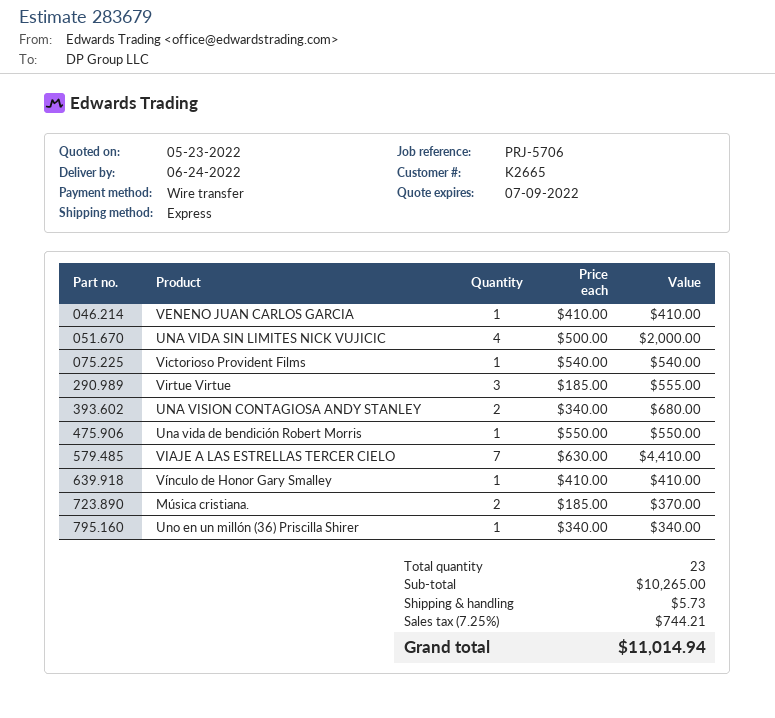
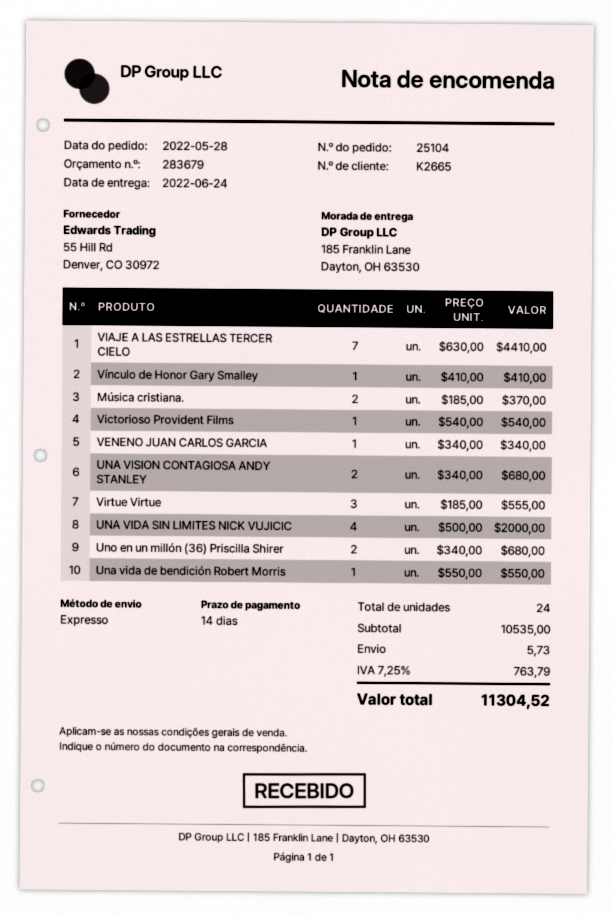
VENENO JUAN CARLOS GARCIA: 1 x 410.00 = 410.00 -> 1 x 340.00 = 340.00
Uno en un millón (36) Priscilla Shirer: 1 x 340.00 = 340.00 -> 2 x 340.00 = 680.00
total quantity: 23 -> 24
subtotal: 10265.00 -> 10535.00
tax: 7.25% = 744.21 -> 7.25% = 763.79
total: 11014.94 -> 11304.52

